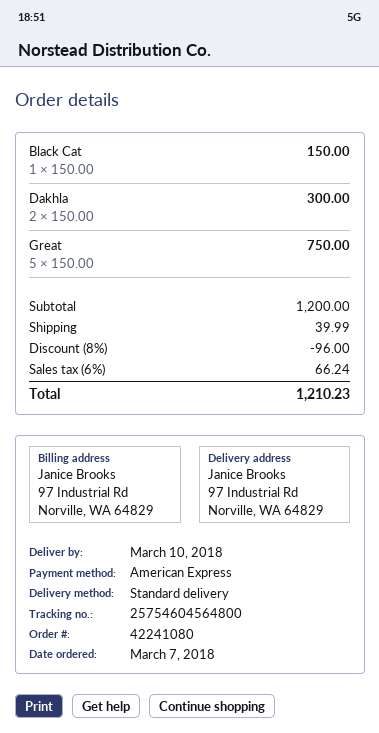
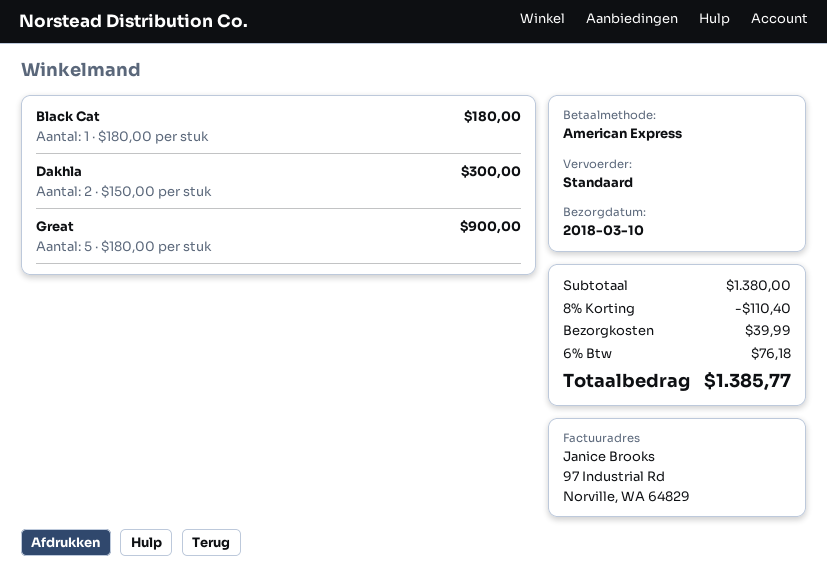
Black Cat: 1 x 150.00 = 150.00 -> 1 x 180.00 = 180.00
Great: 5 x 150.00 = 750.00 -> 5 x 180.00 = 900.00
subtotal: 1200.00 -> 1380.00
discount: 8% = 96.00 -> 8% = 110.40
tax: 6% = 66.24 -> 6% = 76.18
total: 1210.23 -> 1385.77

